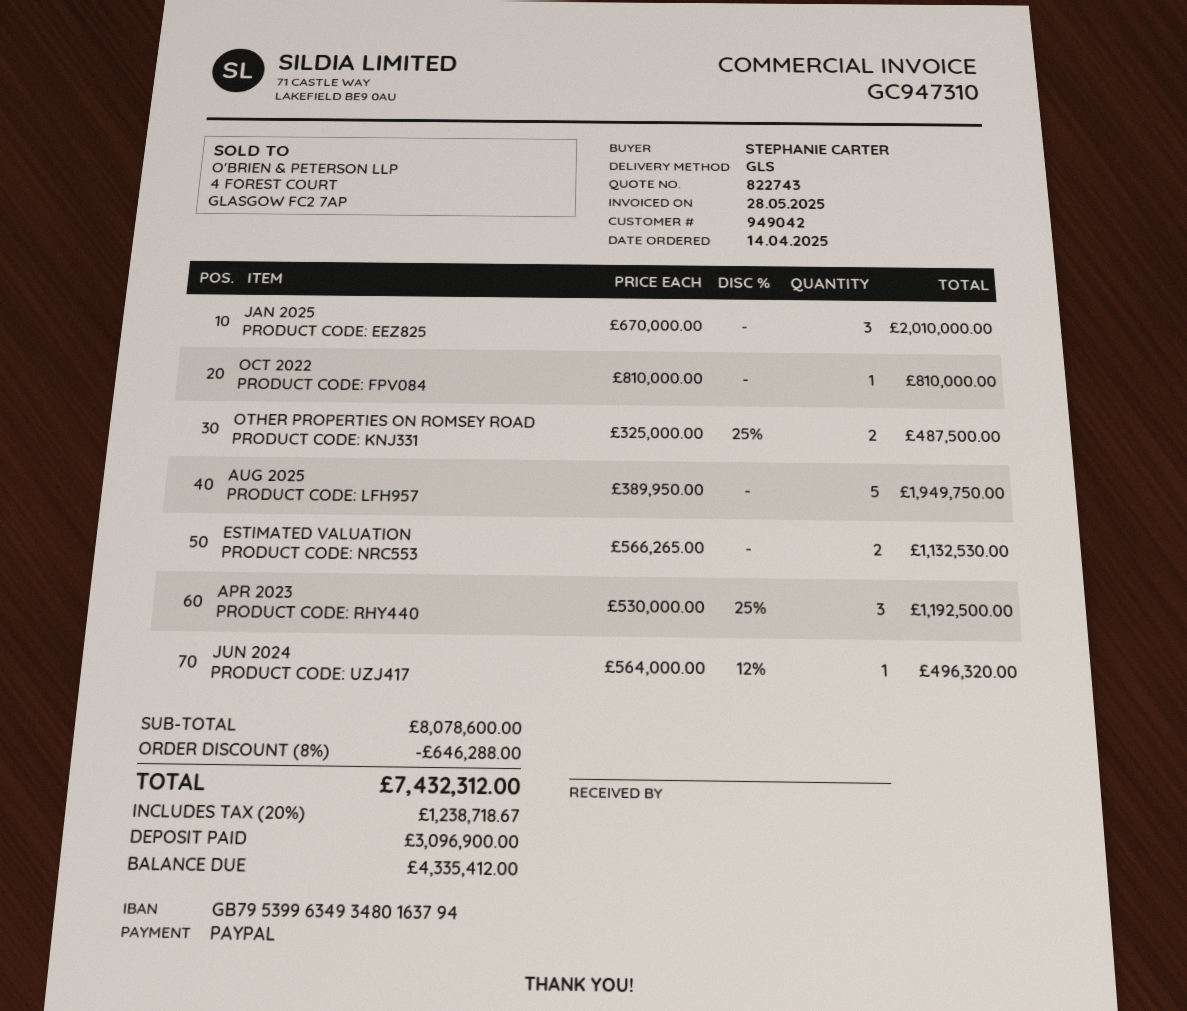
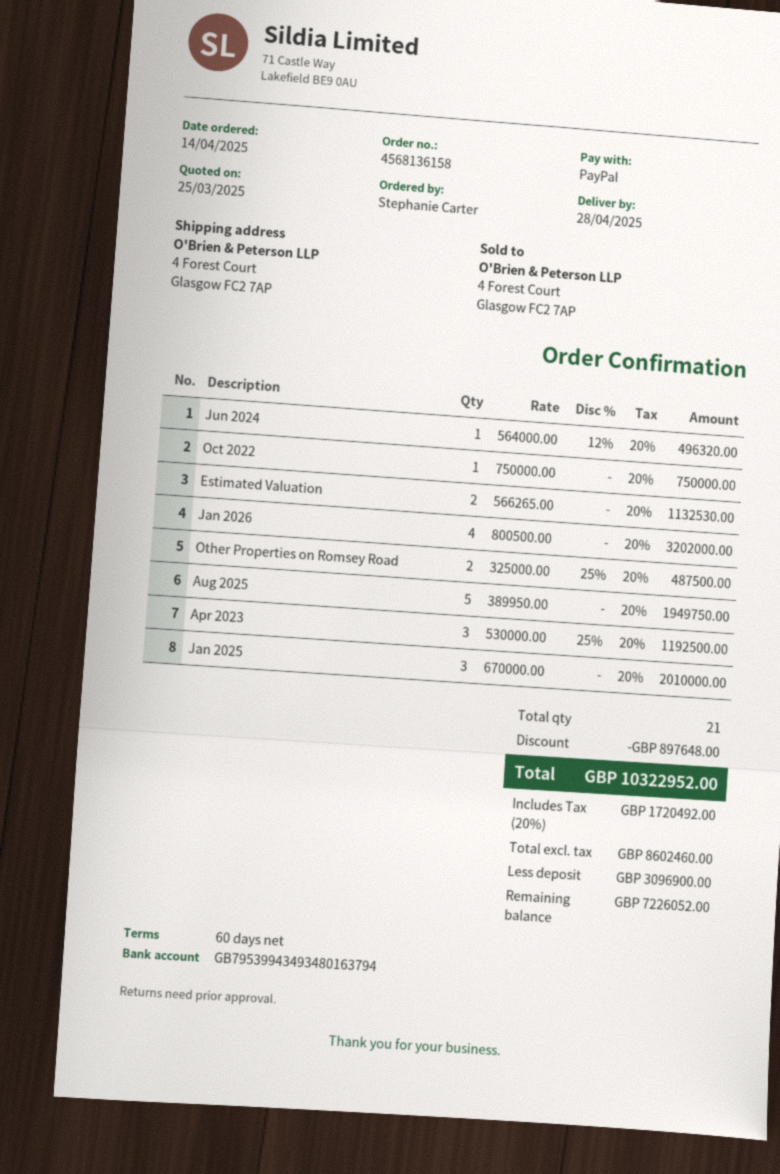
bank account: GB79539963493480163794 -> GB79539943493480163794
OCT 2022: 1 x 810000.00 = 810000.00 -> 1 x 750000.00 = 750000.00
Jan 2026: none -> 4 x 800500.00 = 3202000.00
discount: 646288.00 -> 897648.00
tax: 20% = 1238718.67 -> 20% = 1720492.00
total: 7432312.00 -> 10322952.00
balance: 4335412.00 -> 7226052.00

